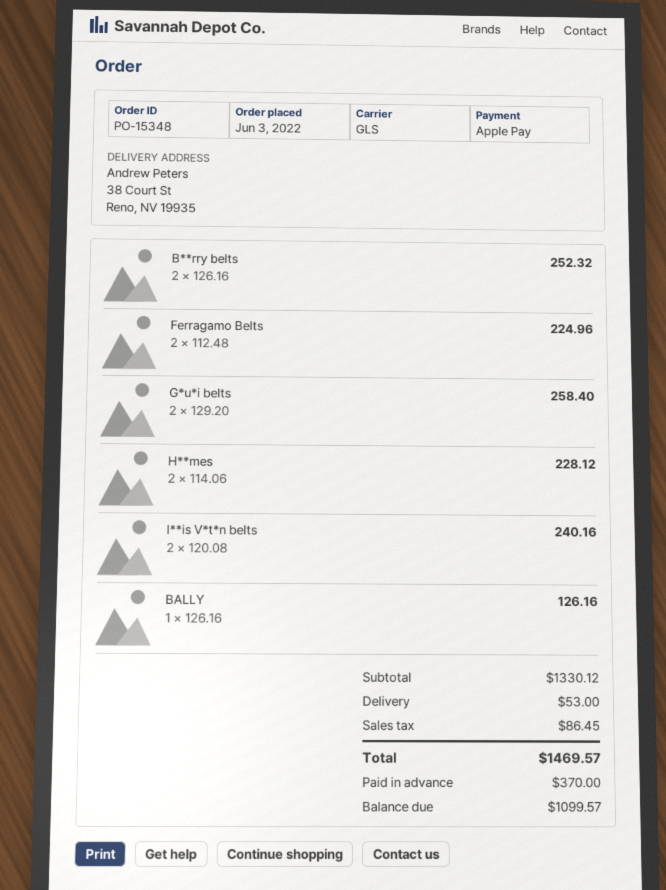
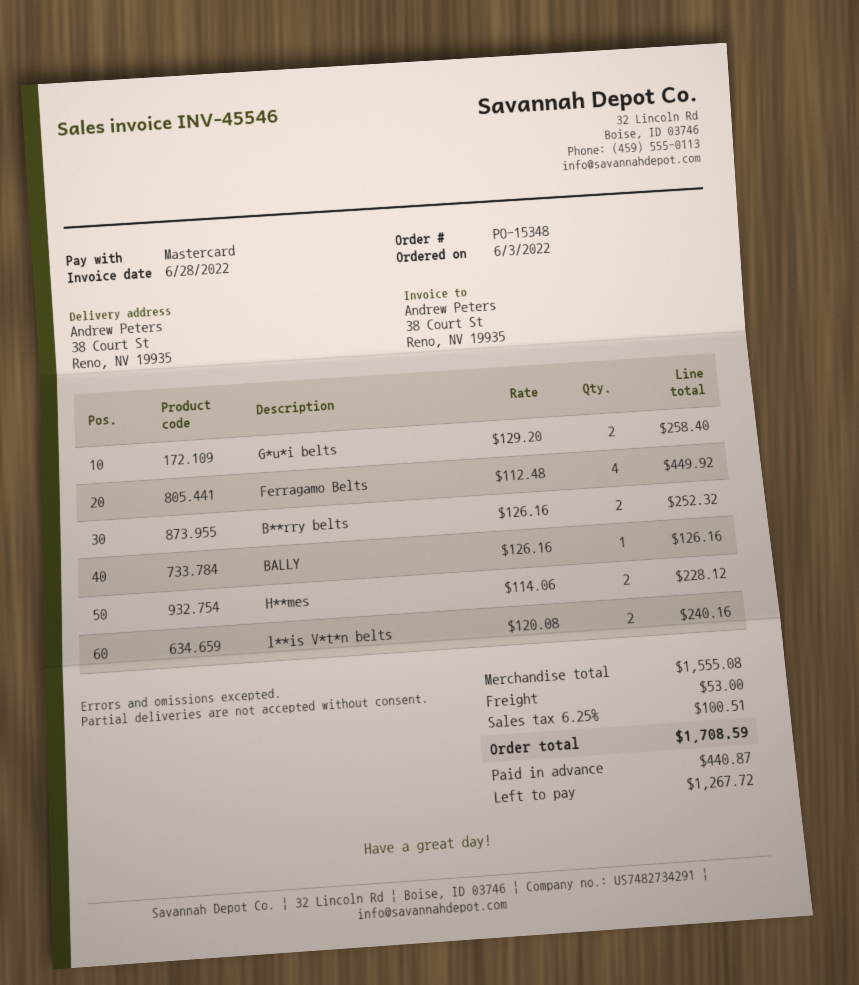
payment method: Apple Pay -> Mastercard
Ferragamo Belts: 2 x 112.48 = 224.96 -> 4 x 112.48 = 449.92
subtotal: 1330.12 -> 1555.08
tax: 86.45 -> 100.51
total: 1469.57 -> 1708.59
deposit: 370.00 -> 440.87
balance: 1099.57 -> 1267.72

